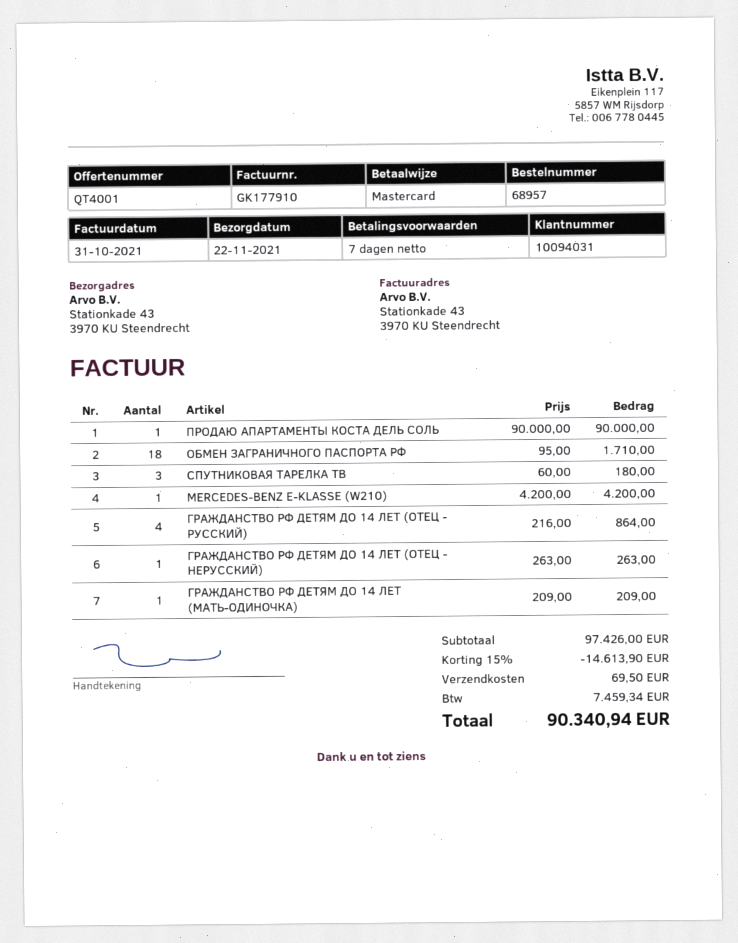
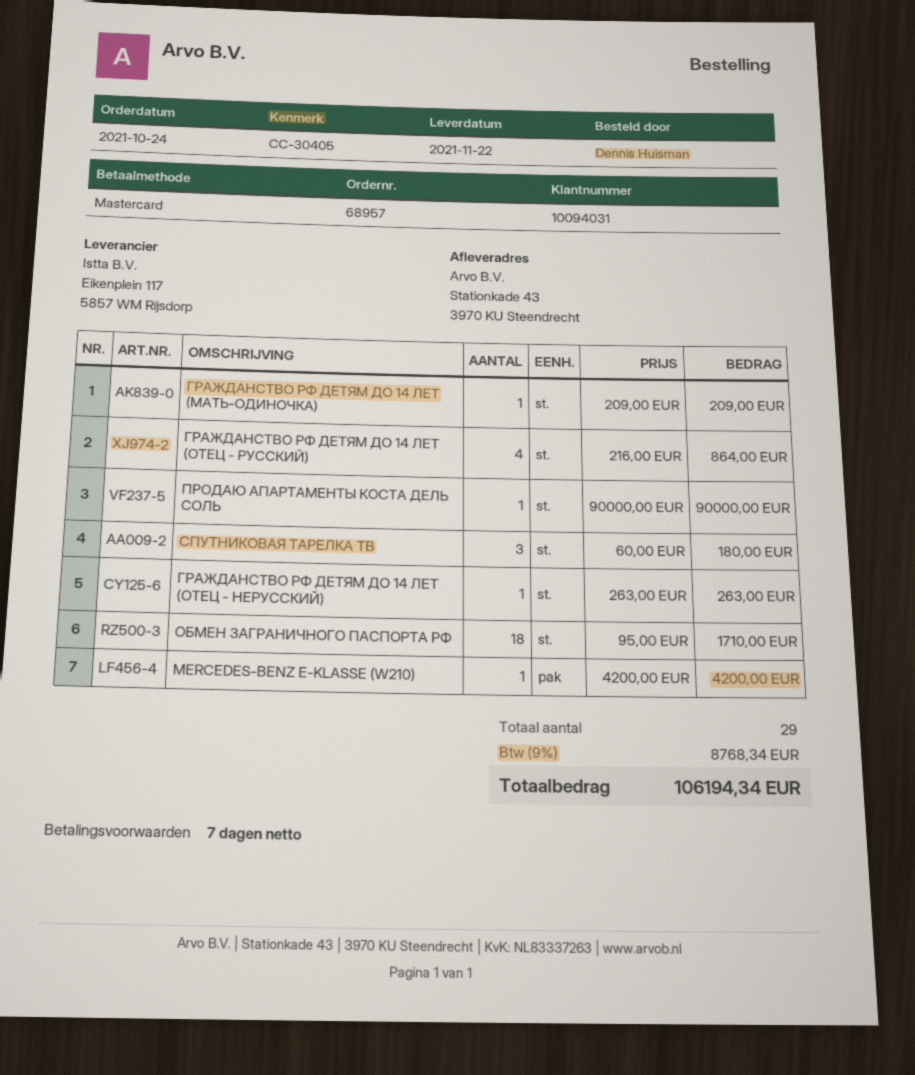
discount: 15% = 14613.90 -> none
shipping: 69.50 -> none
tax: 7459.34 -> 8768.34
total: 90340.94 -> 106194.34

